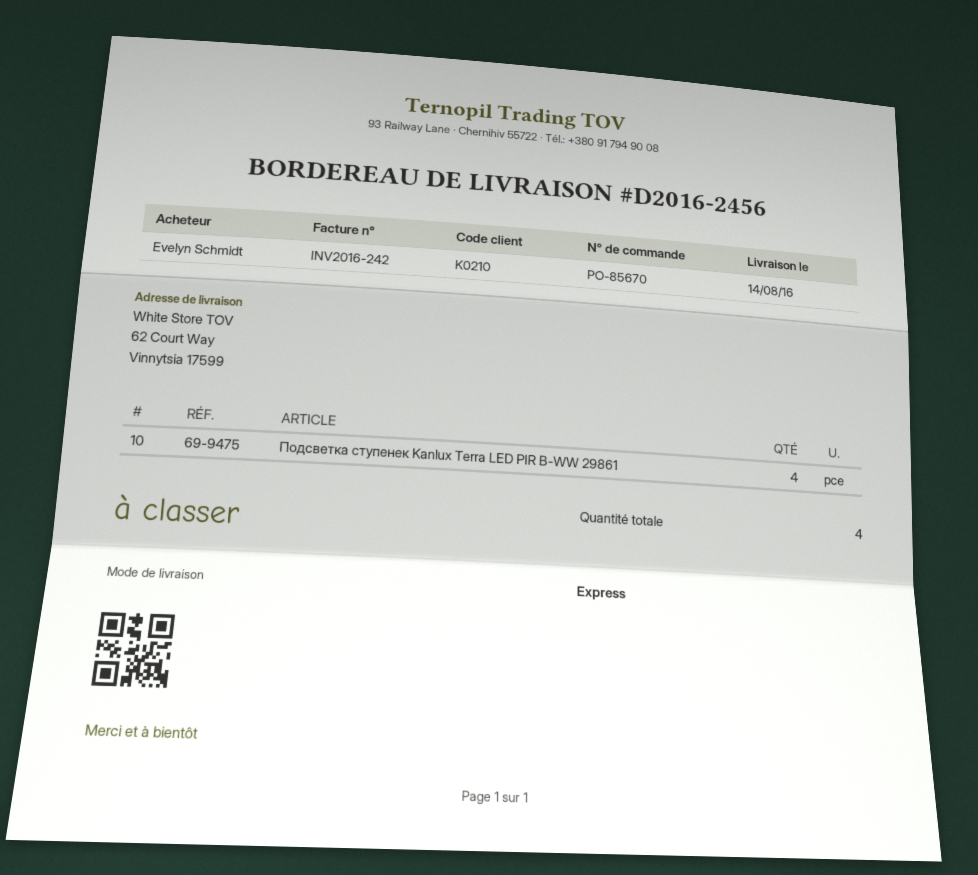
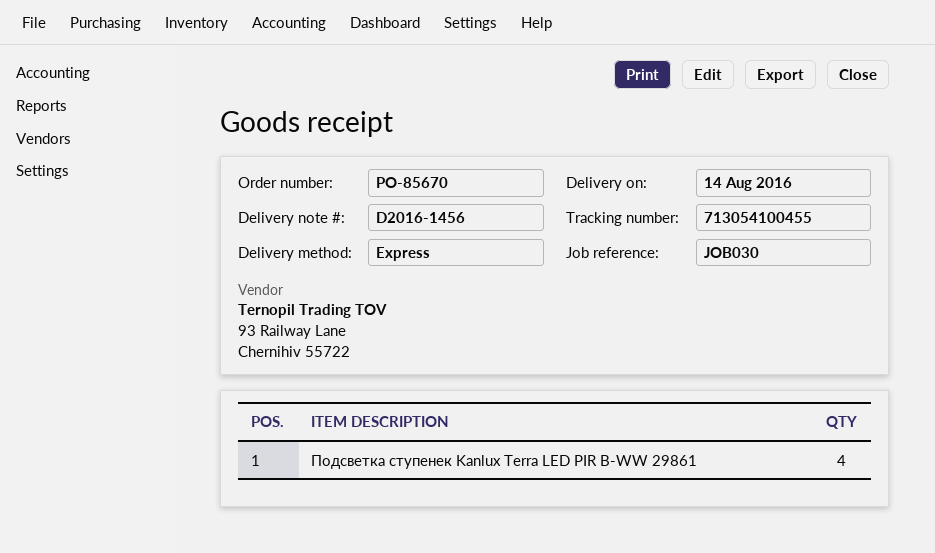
delivery note number: D2016-2456 -> D2016-1456

